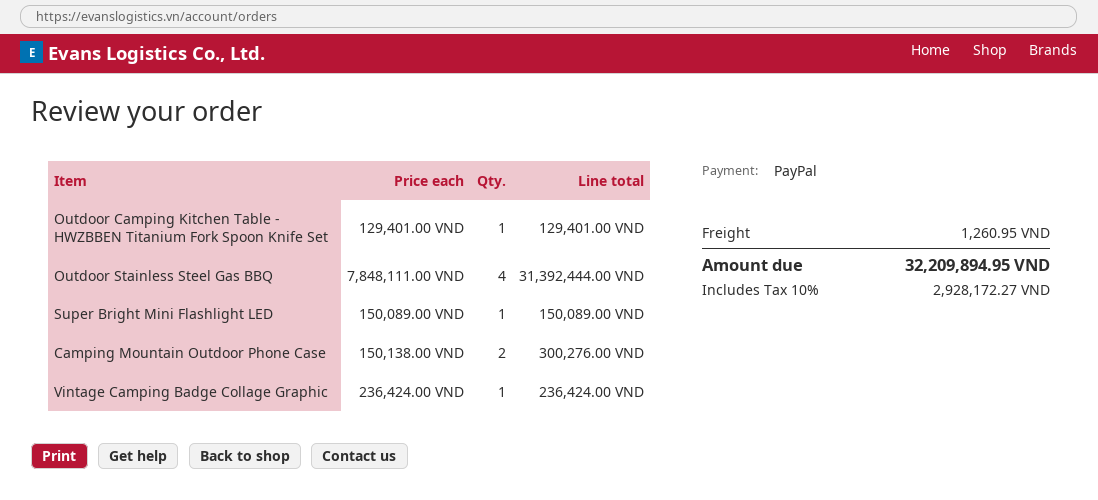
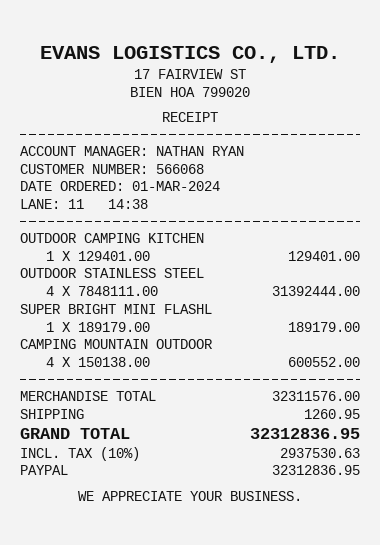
Super Bright Mini Flashlight LED: 1 x 150089.00 = 150089.00 -> 1 x 189179.00 = 189179.00
Camping Mountain Outdoor Phone Case: 2 x 150138.00 = 300276.00 -> 4 x 150138.00 = 600552.00
Vintage Camping Badge Collage Graphic: 1 x 236424.00 = 236424.00 -> none
tax: 10% = 2928172.27 -> 10% = 2937530.63
total: 32209894.95 -> 32312836.95

